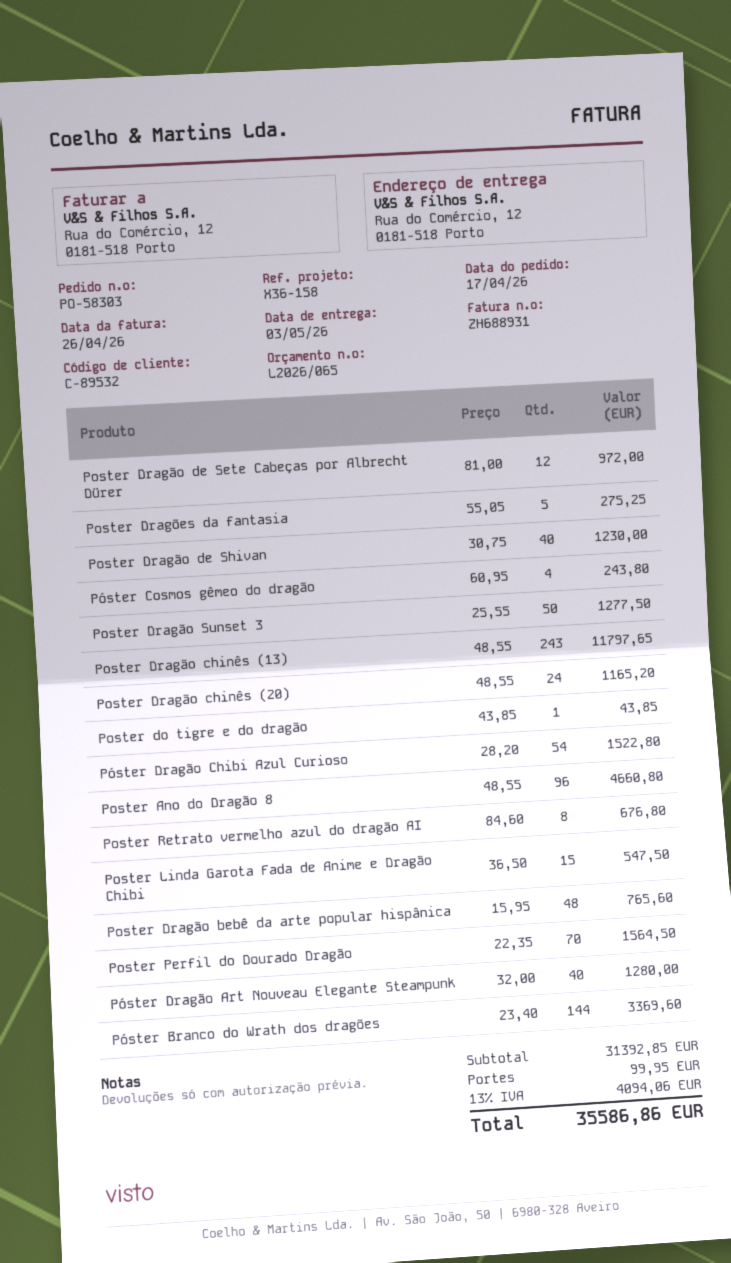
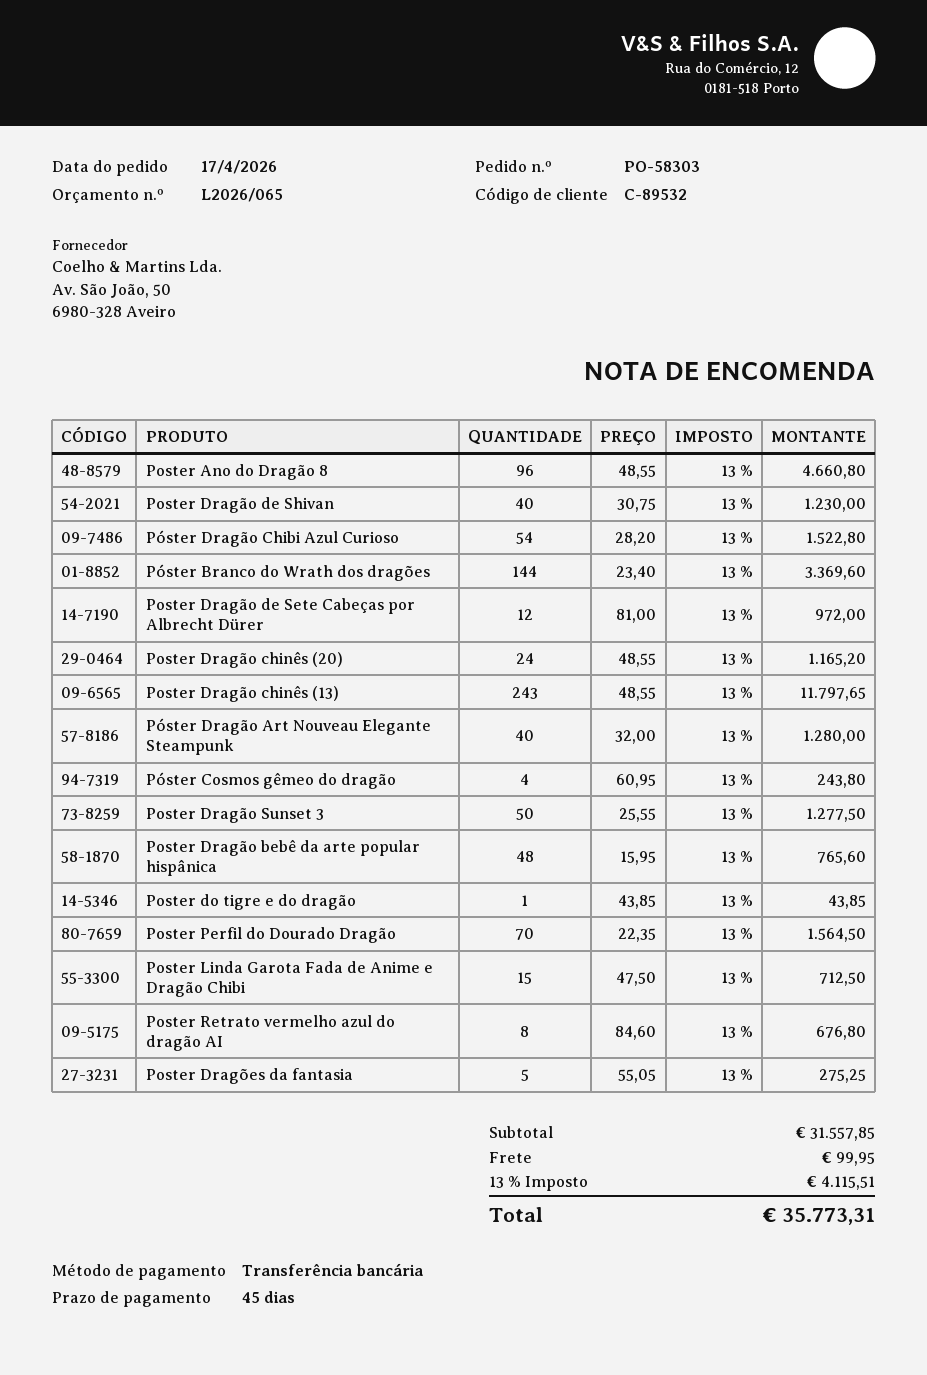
Poster Linda Garota Fada de Anime e Dragão Chibi: 15 x 36.50 = 547.50 -> 15 x 47.50 = 712.50
subtotal: 31392.85 -> 31557.85
tax: 13% = 4094.06 -> 13% = 4115.51
total: 35586.86 -> 35773.31

